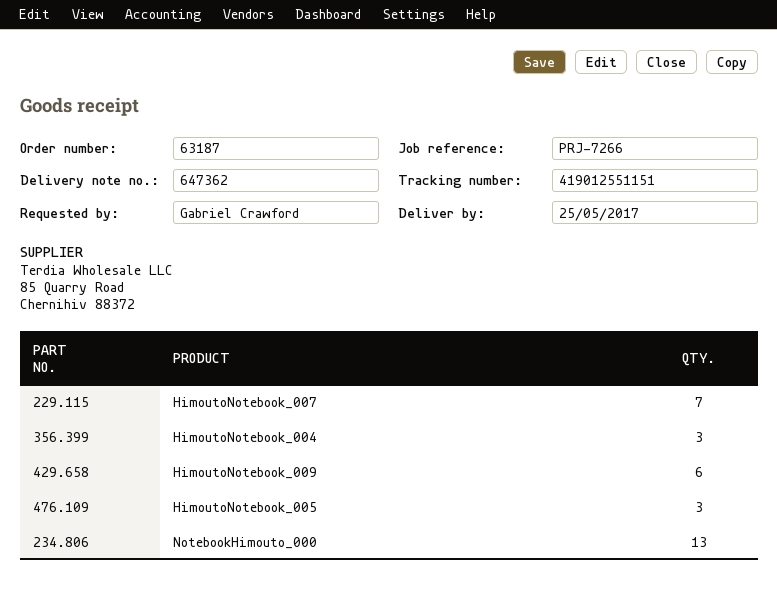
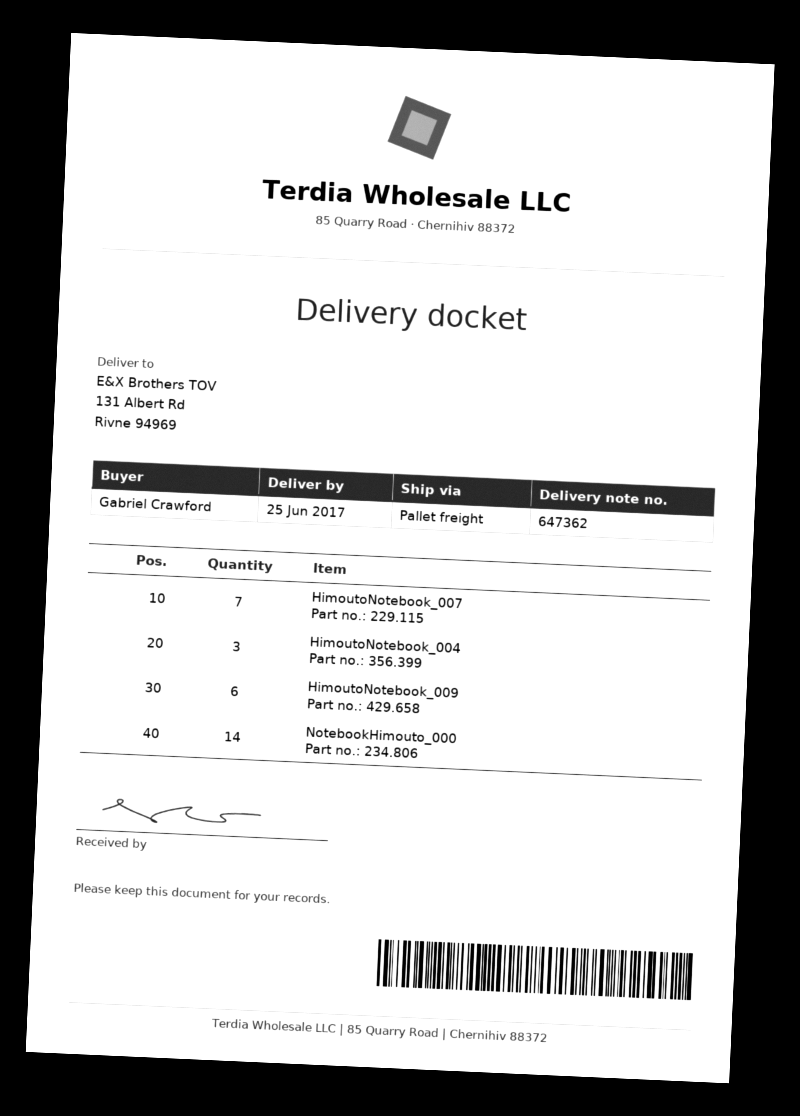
delivery date: 2017-05-25 -> 2017-06-25
HimoutoNotebook_005: 3 -> none
NotebookHimouto_000: 13 -> 14

